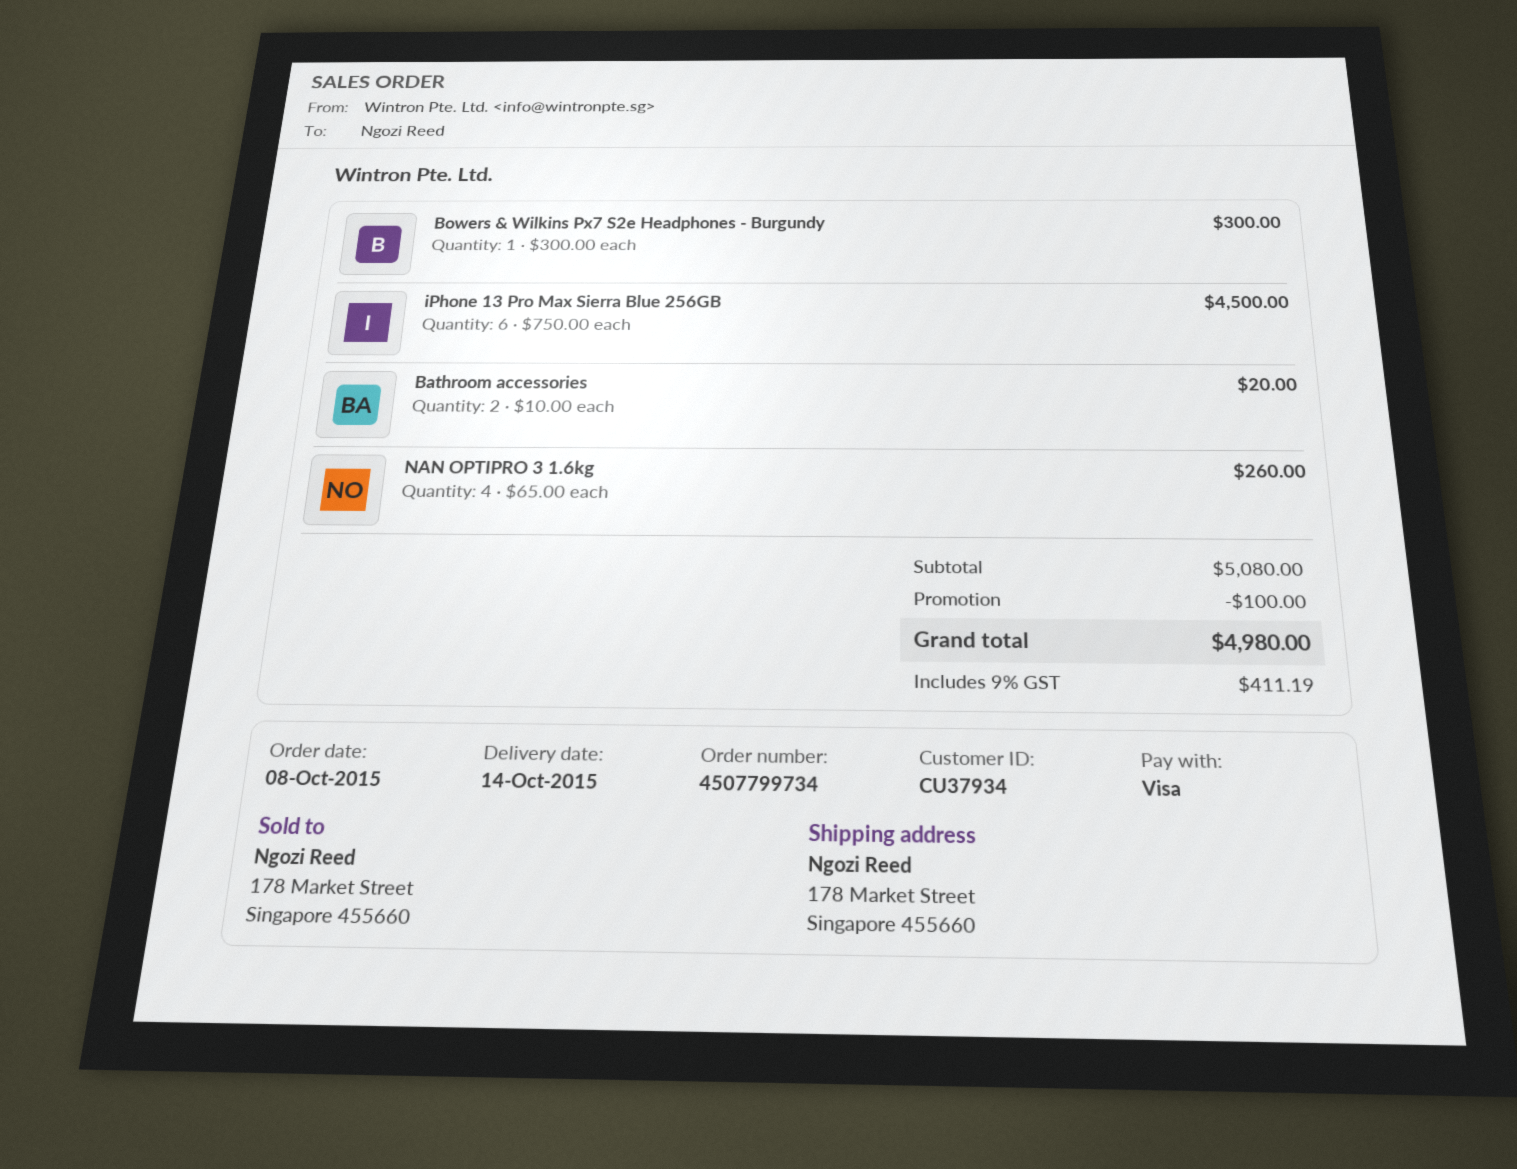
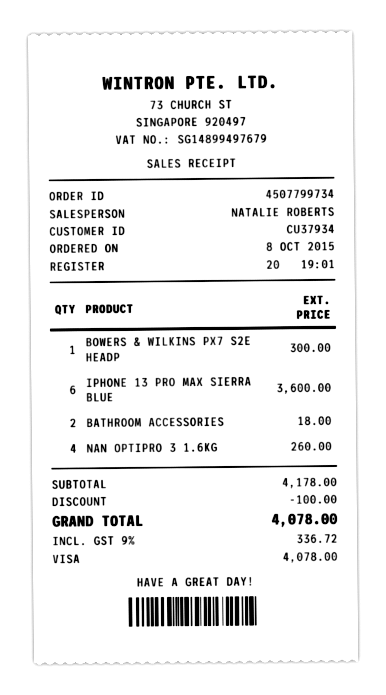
iPhone 13 Pro Max Sierra Blue 256GB: 6 for 4500.00 -> 6 for 3600.00
Bathroom accessories: 2 for 20.00 -> 2 for 18.00
subtotal: 5080.00 -> 4178.00
tax: 9% = 411.19 -> 9% = 336.72
total: 4980.00 -> 4078.00

